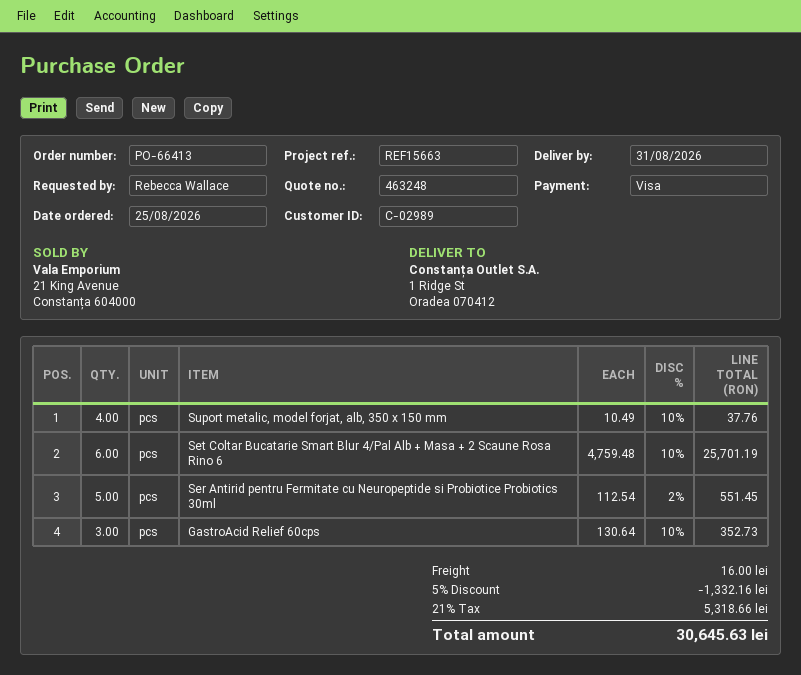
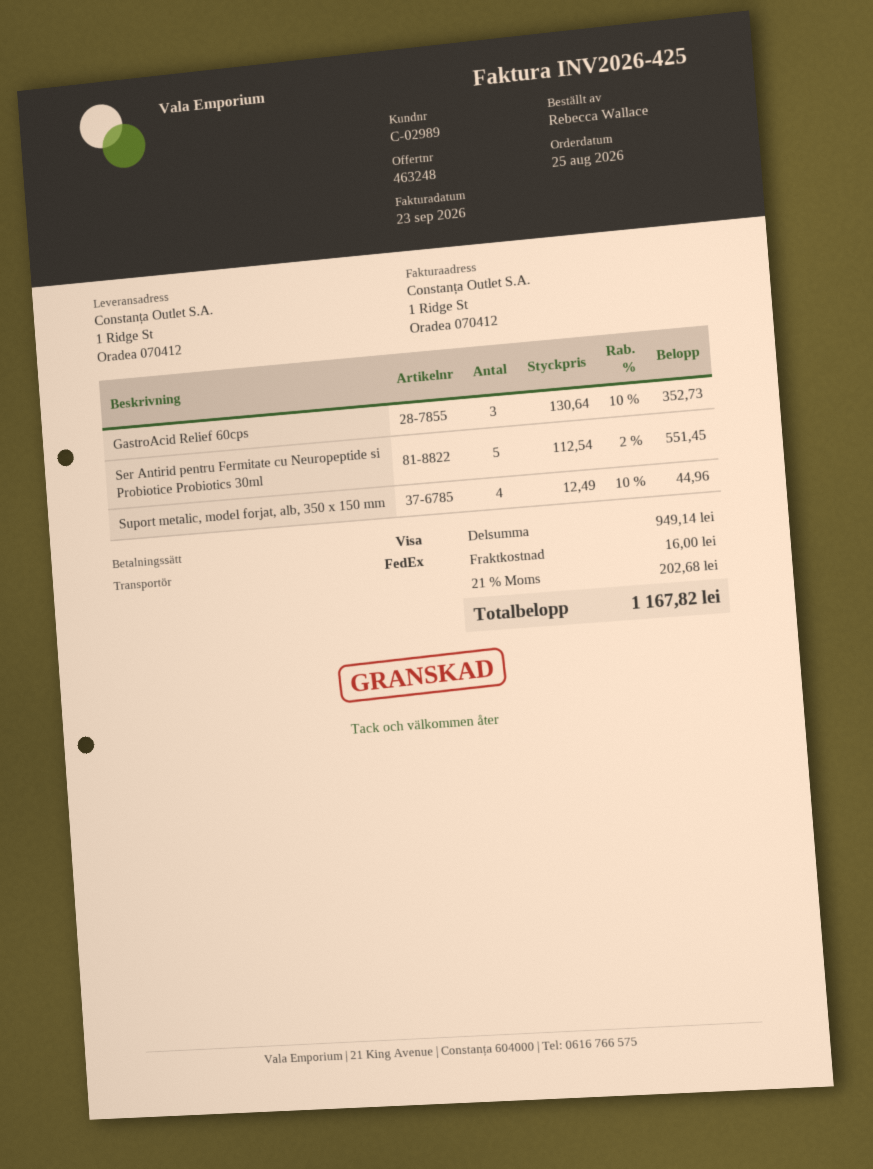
Suport metalic, model forjat, alb, 350 x 150 mm: 4 x 10.49 - 10% = 37.76 -> 4 x 12.49 - 10% = 44.96
Set Coltar Bucatarie Smart Blur 4/Pal Alb + Masa + 2 Scaune Rosa Rino 6: 6 x 4759.48 - 10% = 25701.19 -> none
discount: 5% = 1332.16 -> none
tax: 21% = 5318.66 -> 21% = 202.68
total: 30645.63 -> 1167.82

